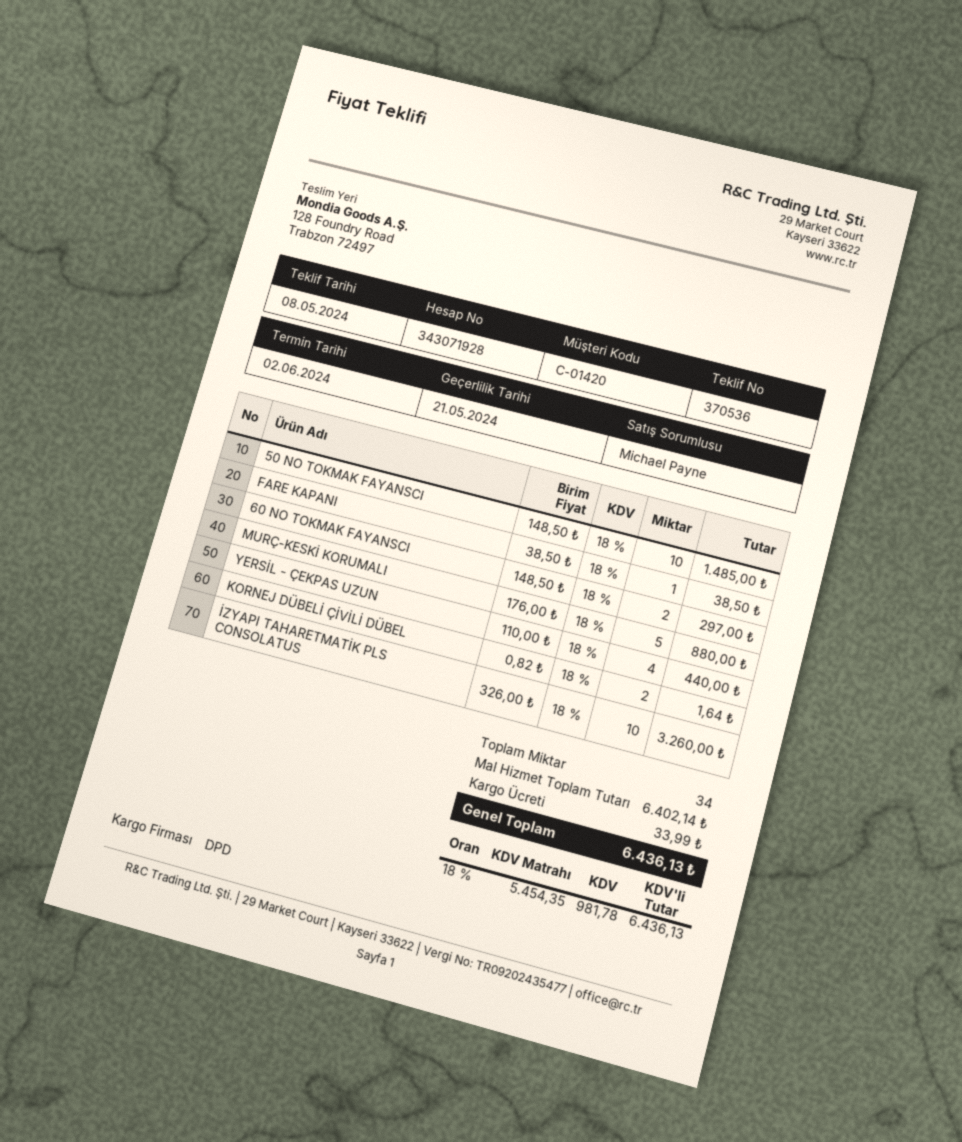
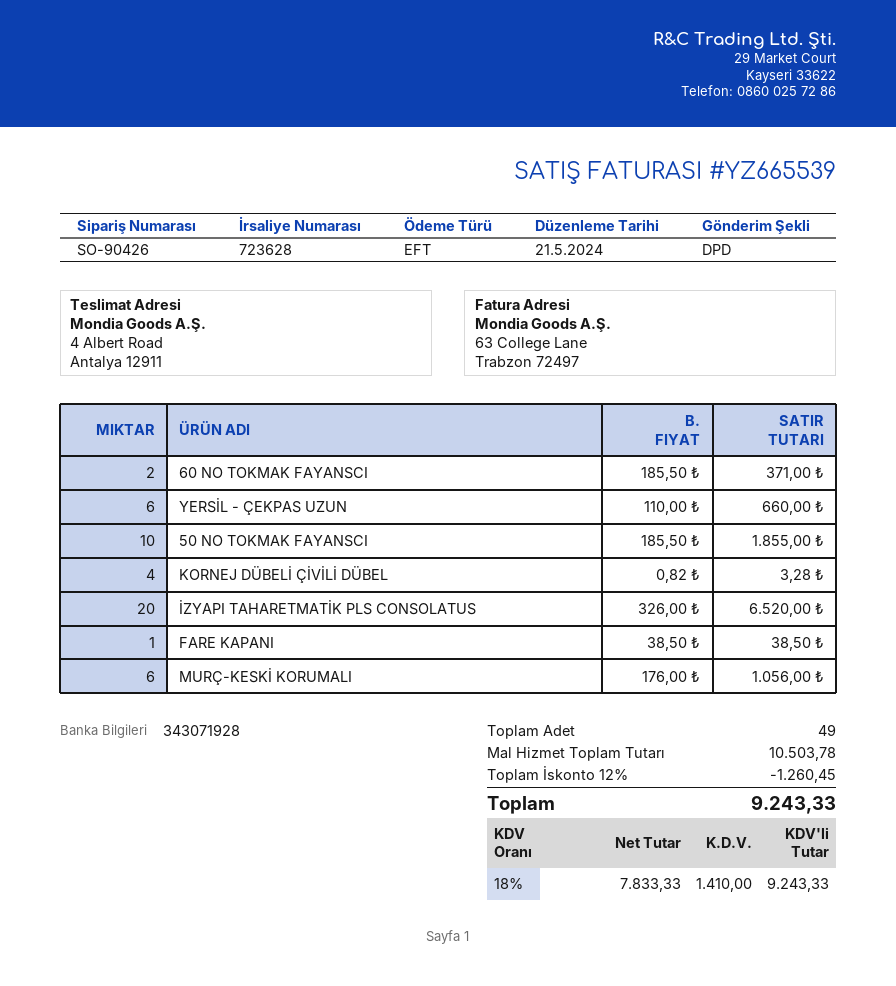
ship to: 128 Foundry Road, Trabzon 72497 -> 4 Albert Road, Antalya 12911
50 NO TOKMAK FAYANSCI: 10 x 148.50 = 1485.00 -> 10 x 185.50 = 1855.00
60 NO TOKMAK FAYANSCI: 2 x 148.50 = 297.00 -> 2 x 185.50 = 371.00
MURÇ-KESKİ KORUMALI: 5 x 176.00 = 880.00 -> 6 x 176.00 = 1056.00
YERSİL - ÇEKPAS UZUN: 4 x 110.00 = 440.00 -> 6 x 110.00 = 660.00
KORNEJ DÜBELİ ÇİVİLİ DÜBEL: 2 x 0.82 = 1.64 -> 4 x 0.82 = 3.28
İZYAPI TAHARETMATİK PLS CONSOLATUS: 10 x 326.00 = 3260.00 -> 20 x 326.00 = 6520.00
total quantity: 34 -> 49
subtotal: 6402.14 -> 10503.78
discount: none -> 12% = 1260.45
shipping: 33.99 -> none
net: 5454.35 -> 7833.33
tax: 18% = 981.78 -> 18% = 1410.00
total: 6436.13 -> 9243.33

